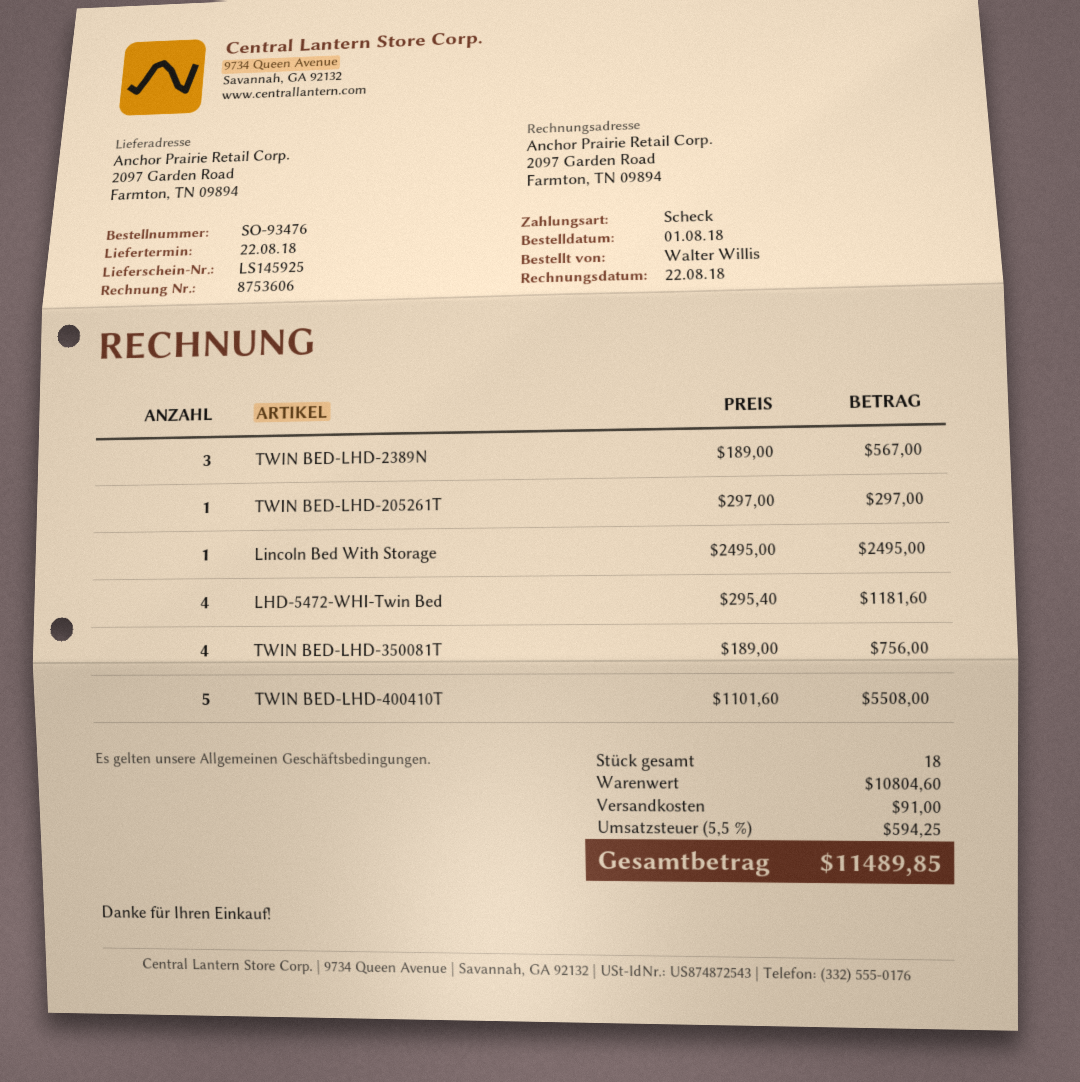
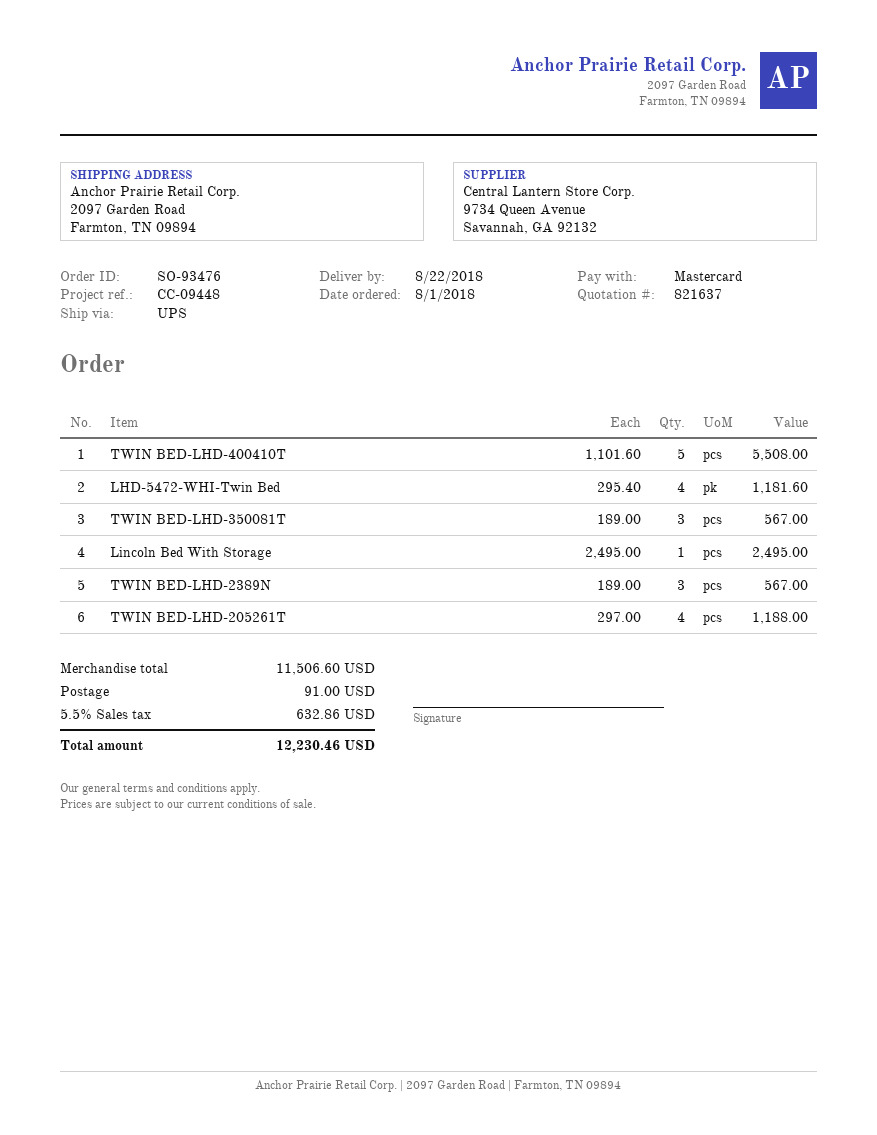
payment method: cheque -> Mastercard
TWIN BED-LHD-205261T: 1 x 297.00 = 297.00 -> 4 x 297.00 = 1188.00
TWIN BED-LHD-350081T: 4 x 189.00 = 756.00 -> 3 x 189.00 = 567.00
subtotal: 10804.60 -> 11506.60
tax: 5.5% = 594.25 -> 5.5% = 632.86
total: 11489.85 -> 12230.46

